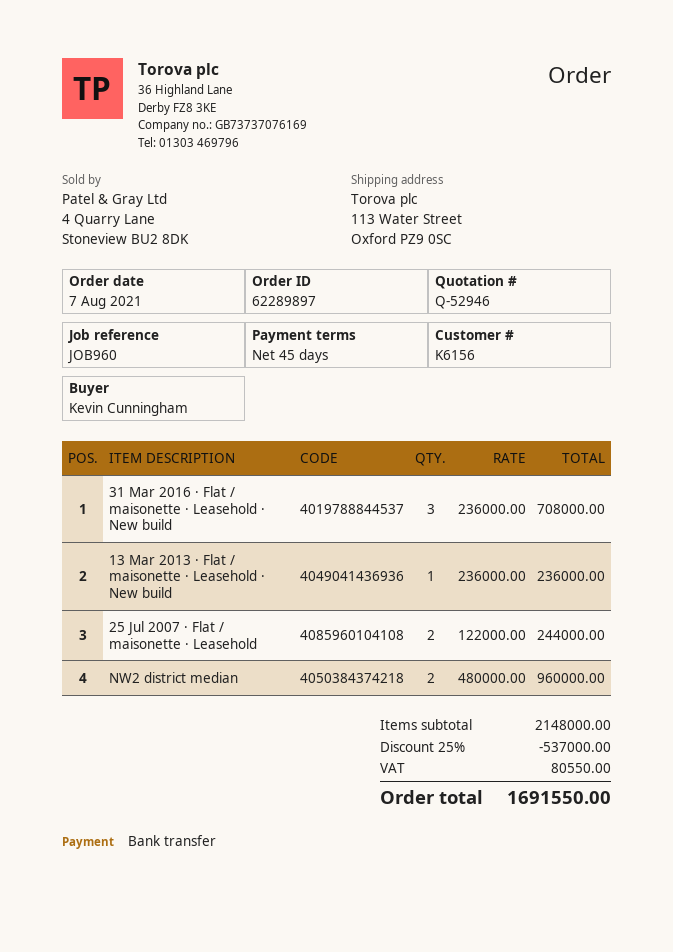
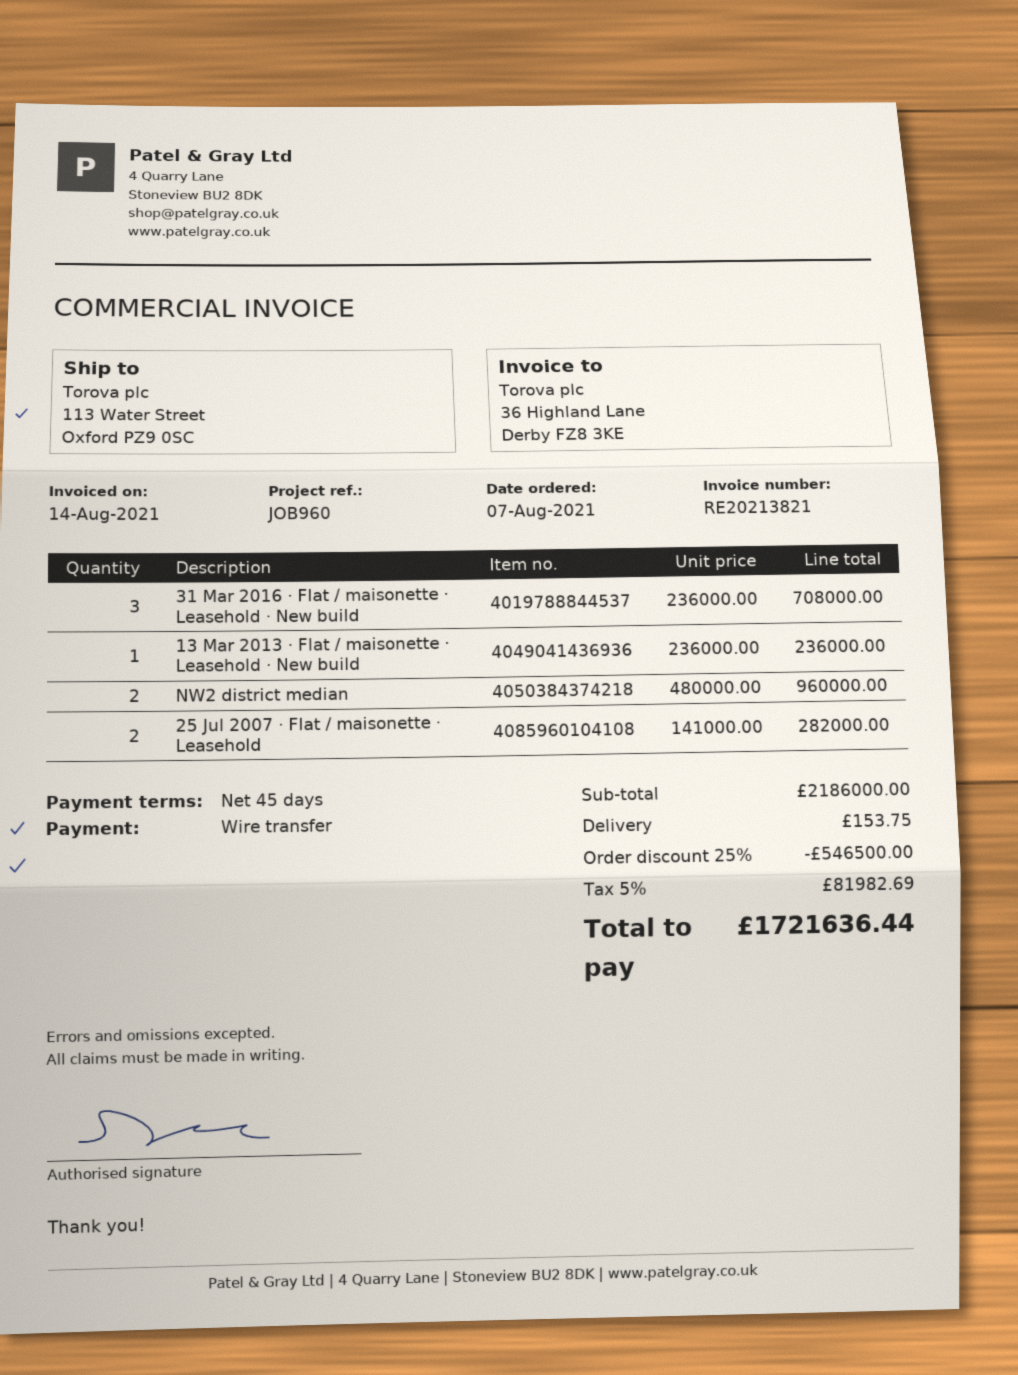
25 Jul 2007 · Flat / maisonette · Leasehold: 2 x 122000.00 = 244000.00 -> 2 x 141000.00 = 282000.00
subtotal: 2148000.00 -> 2186000.00
discount: 25% = 537000.00 -> 25% = 546500.00
shipping: none -> 153.75
tax: 80550.00 -> 81982.69
total: 1691550.00 -> 1721636.44

